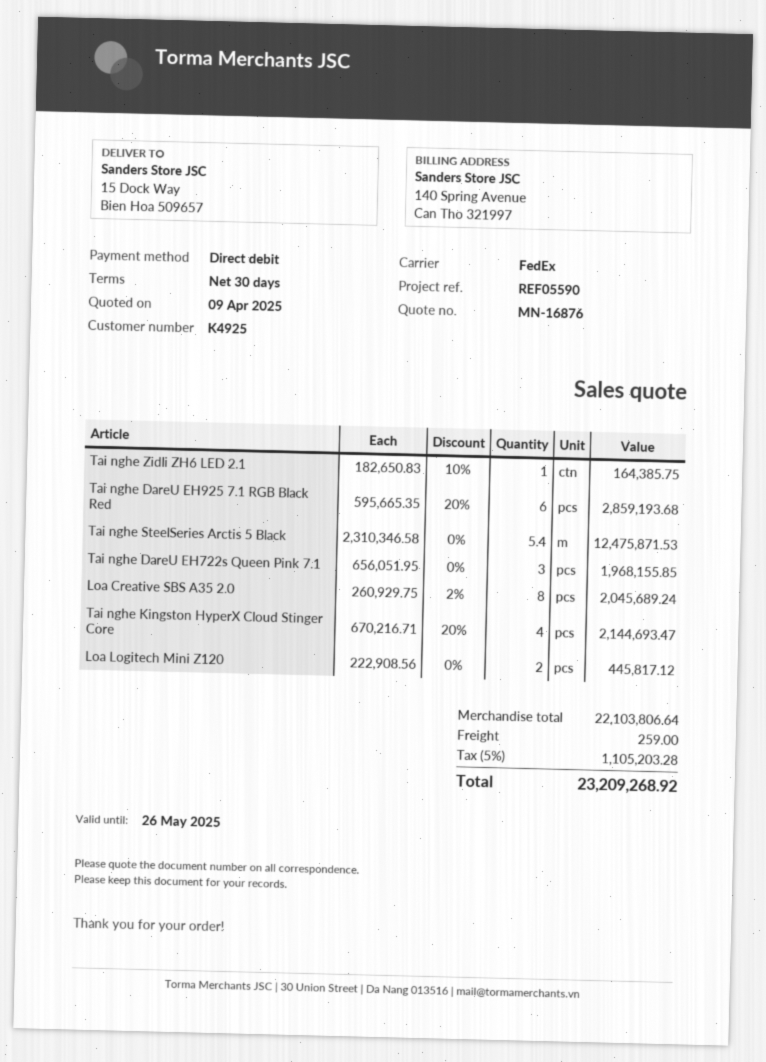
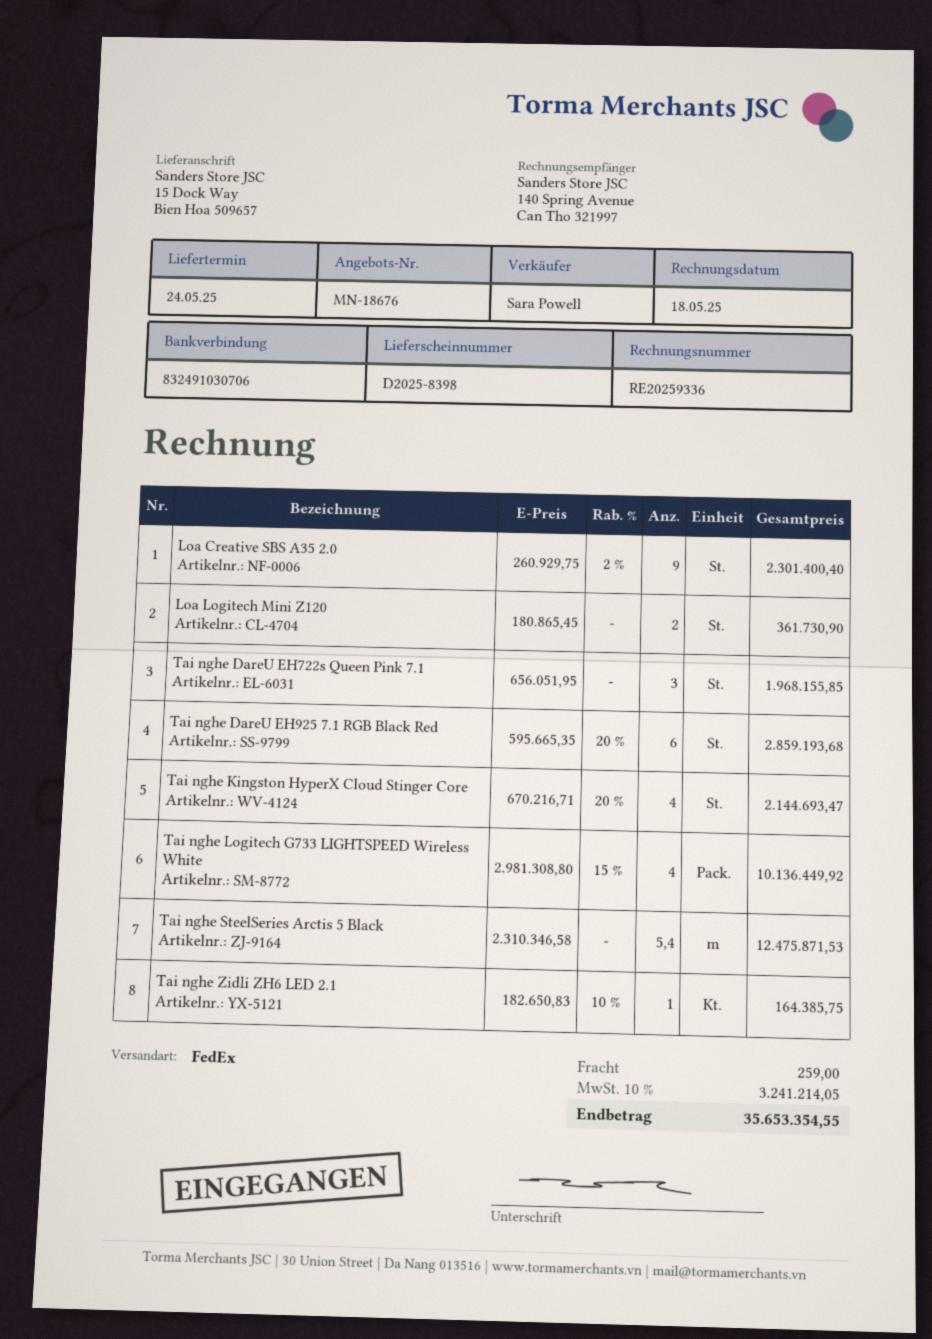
quote number: MN-16876 -> MN-18676
Loa Creative SBS A35 2.0: 8 x 260929.75 - 2% = 2045689.24 -> 9 x 260929.75 - 2% = 2301400.40
Loa Logitech Mini Z120: 2 x 222908.56 = 445817.12 -> 2 x 180865.45 = 361730.90
Tai nghe Logitech G733 LIGHTSPEED Wireless White: none -> 4 x 2981308.80 - 15% = 10136449.92
tax: 5% = 1105203.28 -> 10% = 3241214.05
total: 23209268.92 -> 35653354.55

